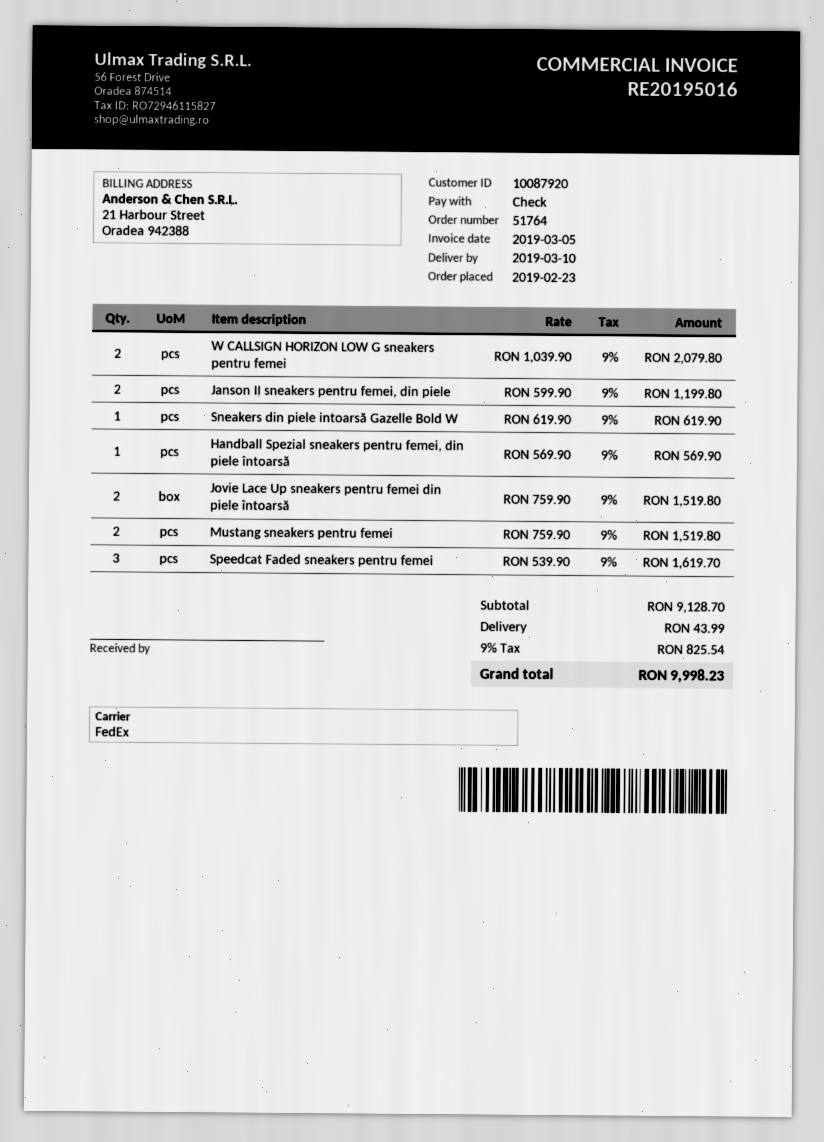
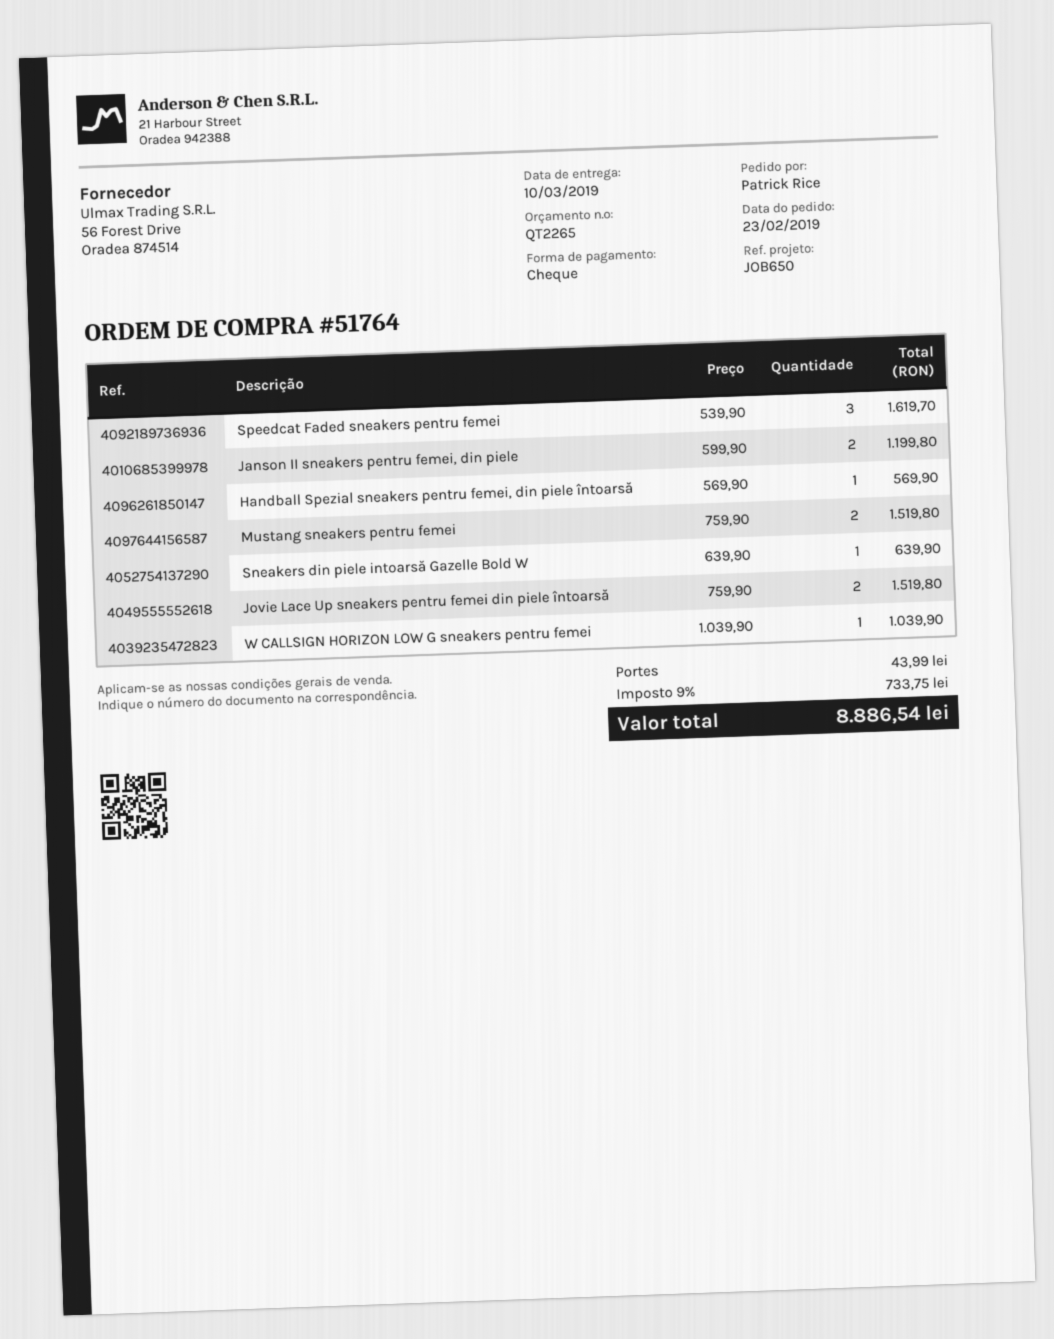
W CALLSIGN HORIZON LOW G sneakers pentru femei: 2 x 1039.90 = 2079.80 -> 1 x 1039.90 = 1039.90
Sneakers din piele intoarsă Gazelle Bold W: 1 x 619.90 = 619.90 -> 1 x 639.90 = 639.90
tax: 9% = 825.54 -> 9% = 733.75
total: 9998.23 -> 8886.54

